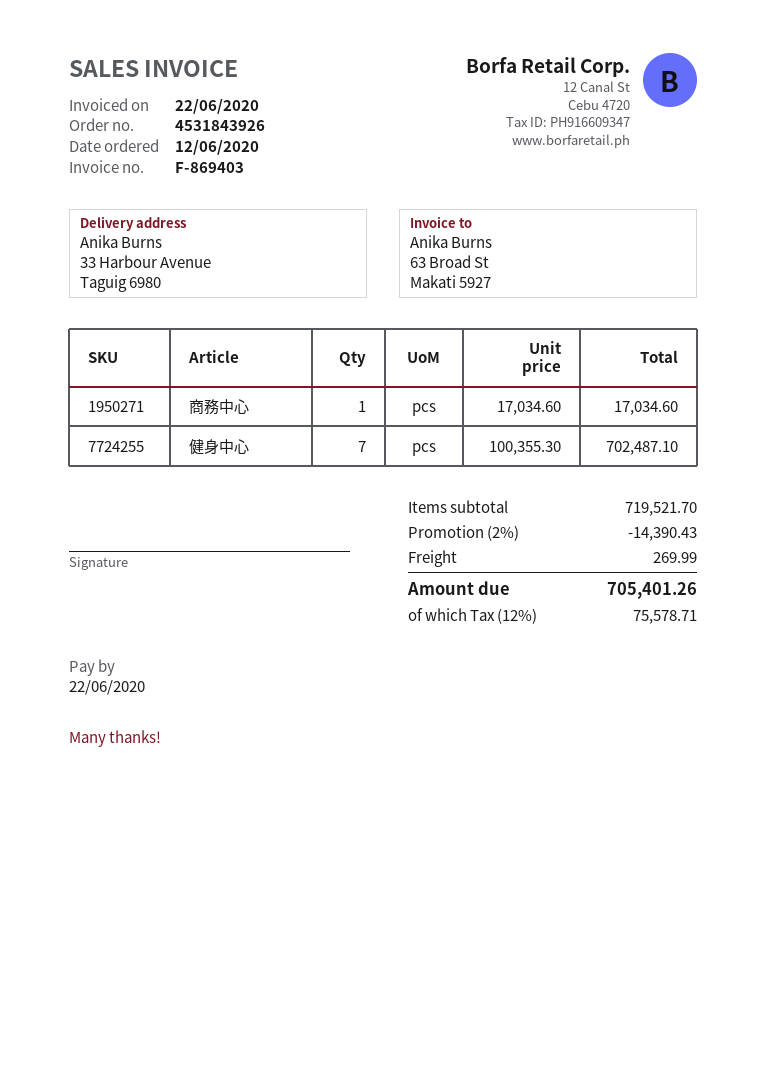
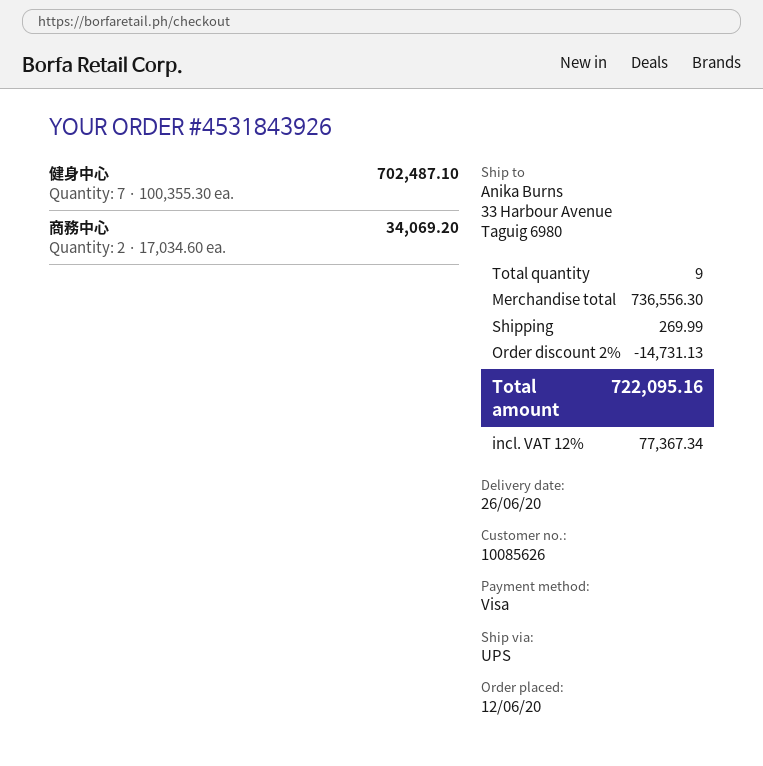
商務中心: 1 x 17034.60 = 17034.60 -> 2 x 17034.60 = 34069.20
subtotal: 719521.70 -> 736556.30
discount: 2% = 14390.43 -> 2% = 14731.13
tax: 12% = 75578.71 -> 12% = 77367.34
total: 705401.26 -> 722095.16

